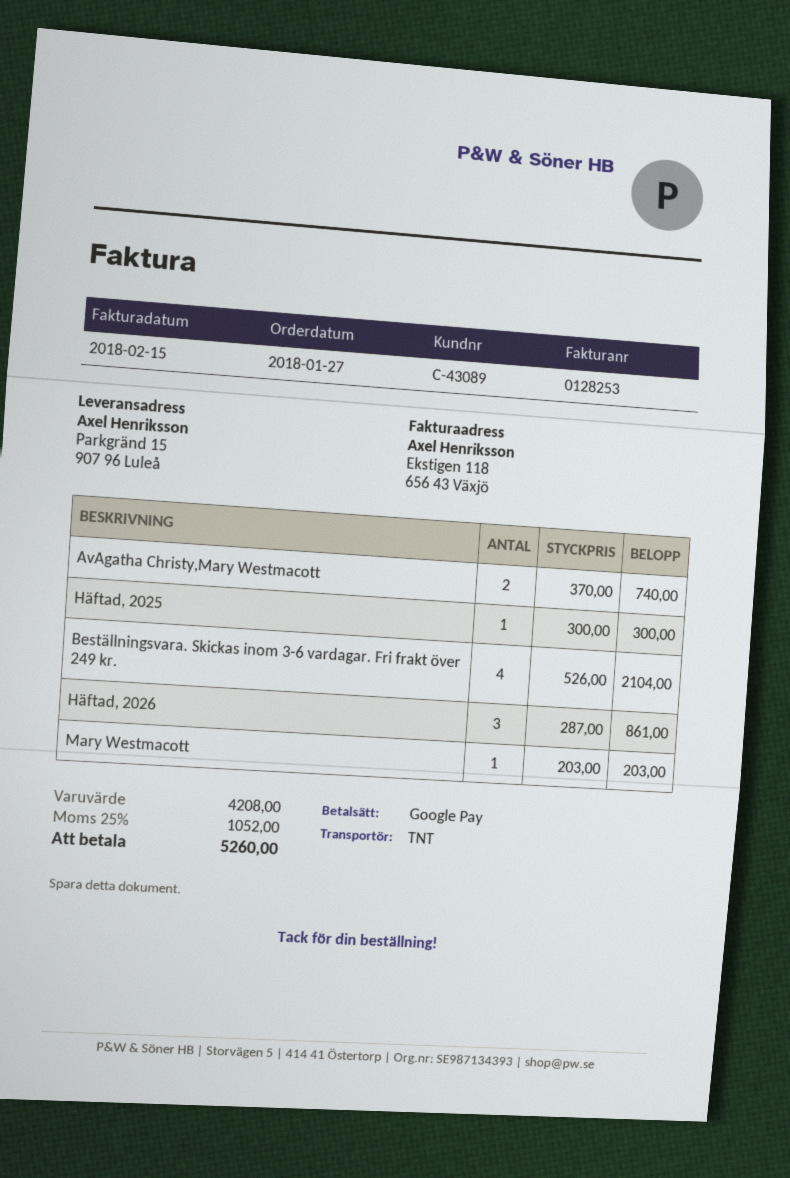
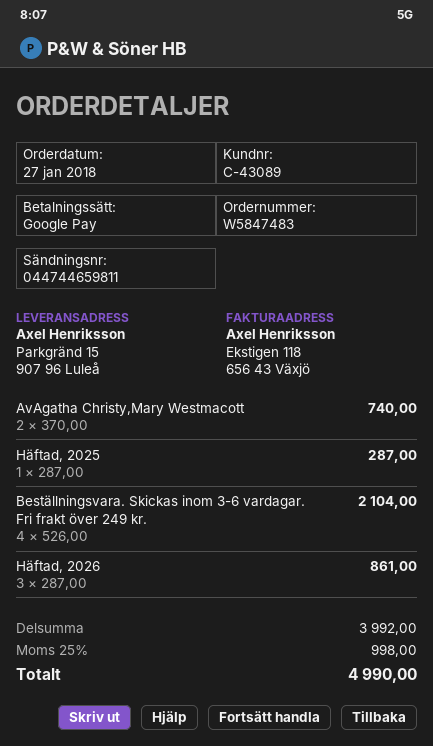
Häftad, 2025: 1 x 300.00 = 300.00 -> 1 x 287.00 = 287.00
Mary Westmacott: 1 x 203.00 = 203.00 -> none
subtotal: 4208.00 -> 3992.00
tax: 25% = 1052.00 -> 25% = 998.00
total: 5260.00 -> 4990.00

